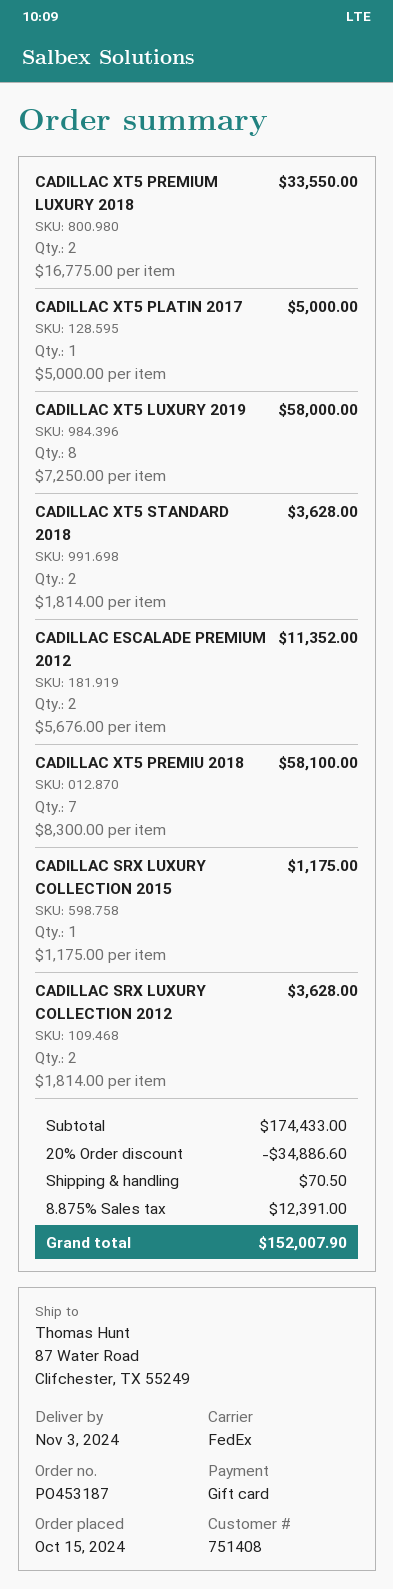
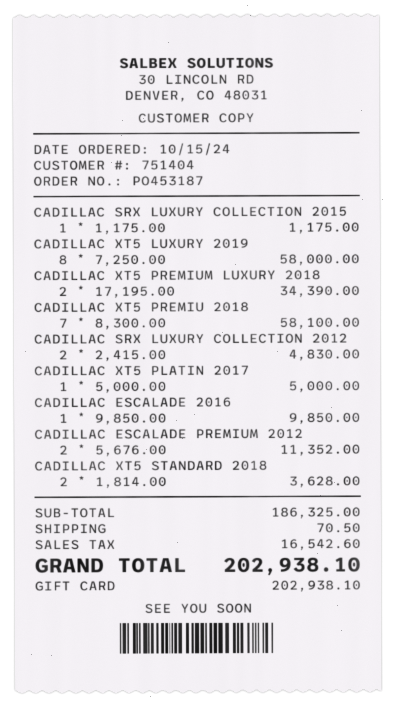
customer number: 751408 -> 751404
CADILLAC XT5 PREMIUM LUXURY 2018: 2 x 16775.00 = 33550.00 -> 2 x 17195.00 = 34390.00
CADILLAC SRX LUXURY COLLECTION 2012: 2 x 1814.00 = 3628.00 -> 2 x 2415.00 = 4830.00
CADILLAC ESCALADE 2016: none -> 1 x 9850.00 = 9850.00
subtotal: 174433.00 -> 186325.00
discount: 20% = 34886.60 -> none
tax: 12391.00 -> 16542.60
total: 152007.90 -> 202938.10

